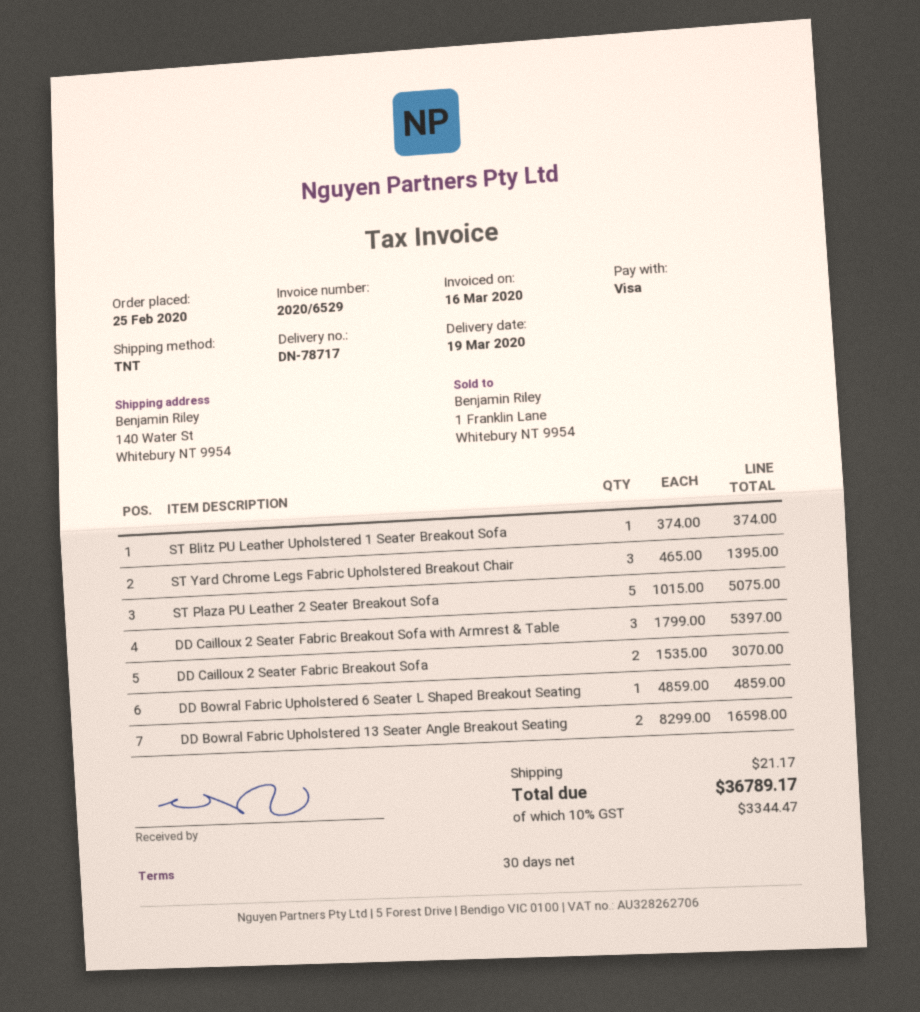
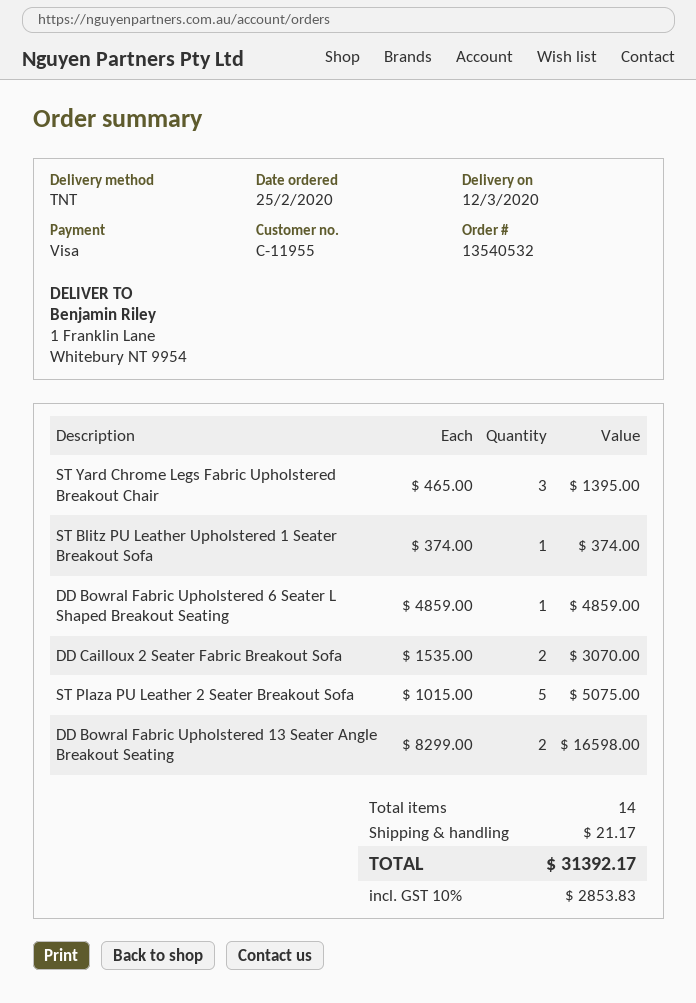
delivery date: 2020-03-19 -> 2020-03-12
ship to: 140 Water St, Whitebury NT 9954 -> 1 Franklin Lane, Whitebury NT 9954
DD Cailloux 2 Seater Fabric Breakout Sofa with Armrest & Table: 3 x 1799.00 = 5397.00 -> none
tax: 10% = 3344.47 -> 10% = 2853.83
total: 36789.17 -> 31392.17

